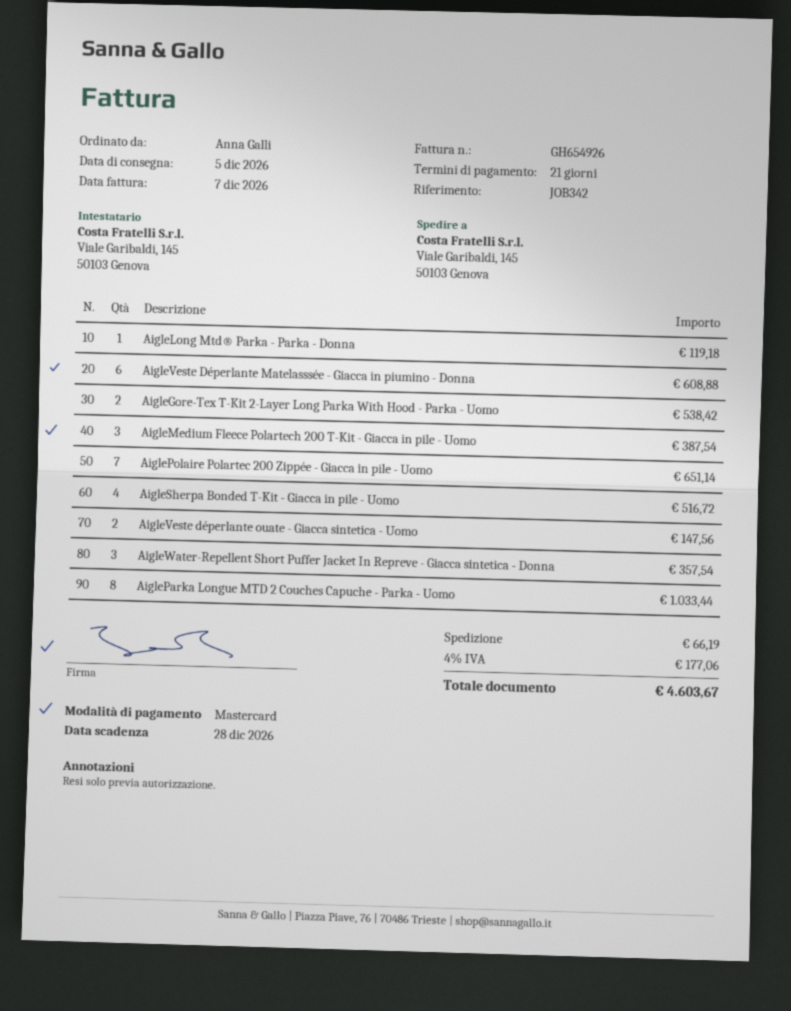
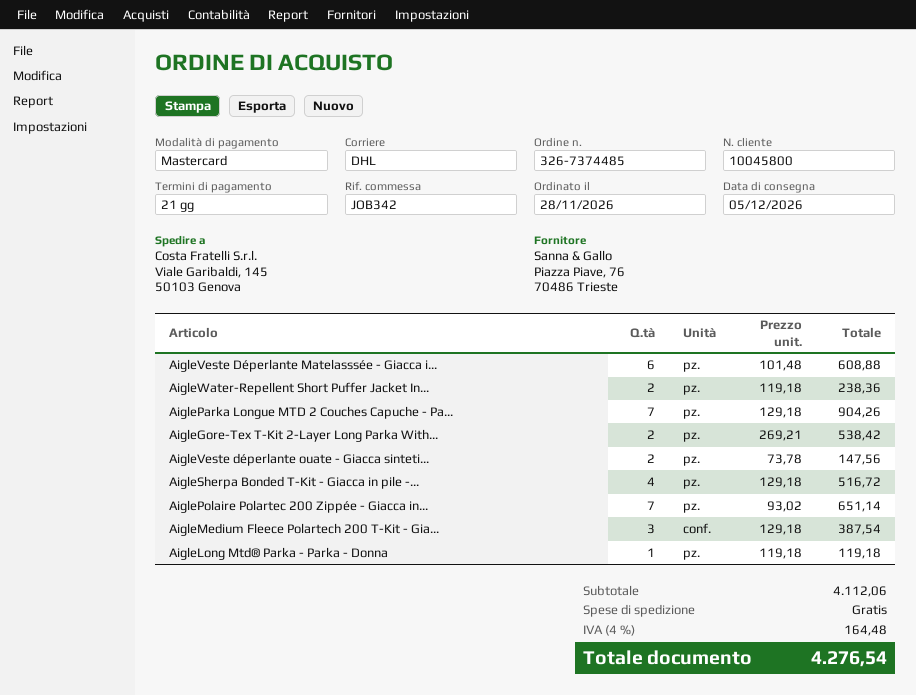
AigleWater-Repellent Short Puffer Jacket In Repreve - Giacca sintetica - Donna: 3 for 357.54 -> 2 for 238.36
AigleParka Longue MTD 2 Couches Capuche - Parka - Uomo: 8 for 1033.44 -> 7 for 904.26
shipping: 66.19 -> 0.00
tax: 4% = 177.06 -> 4% = 164.48
total: 4603.67 -> 4276.54

